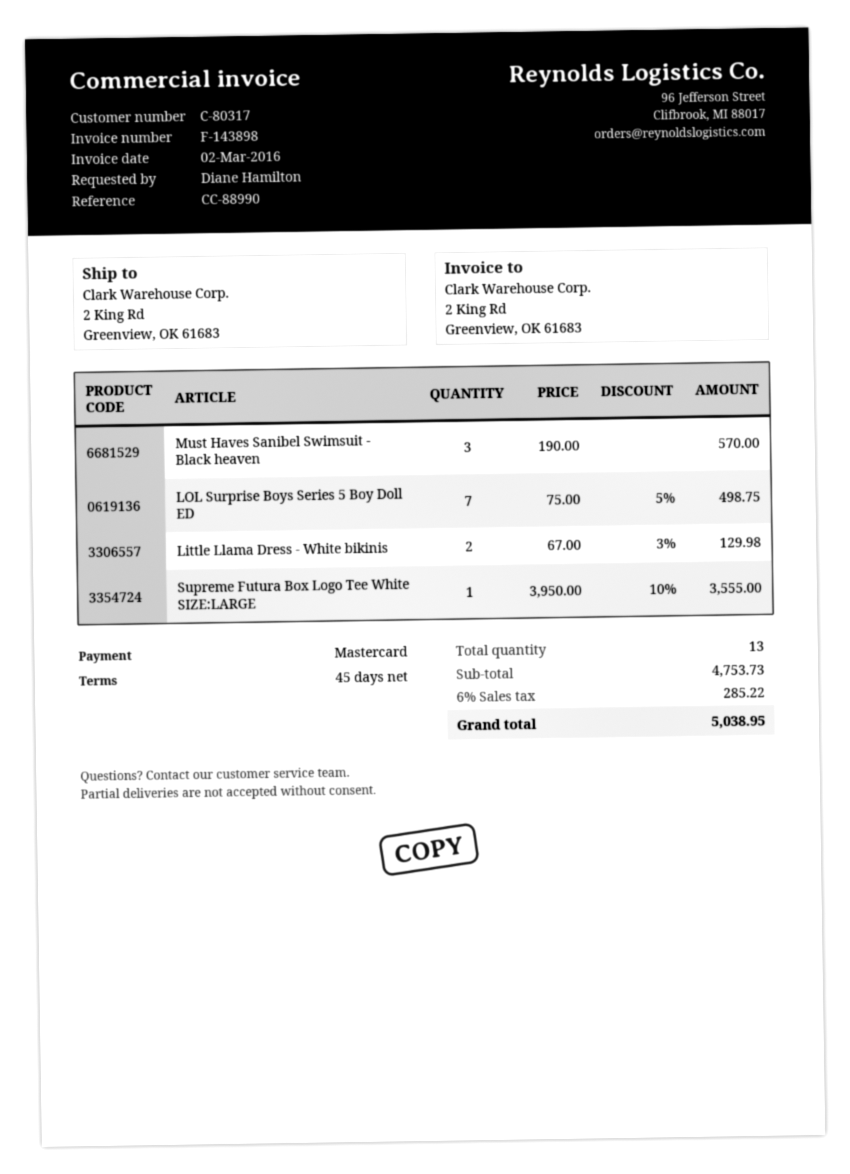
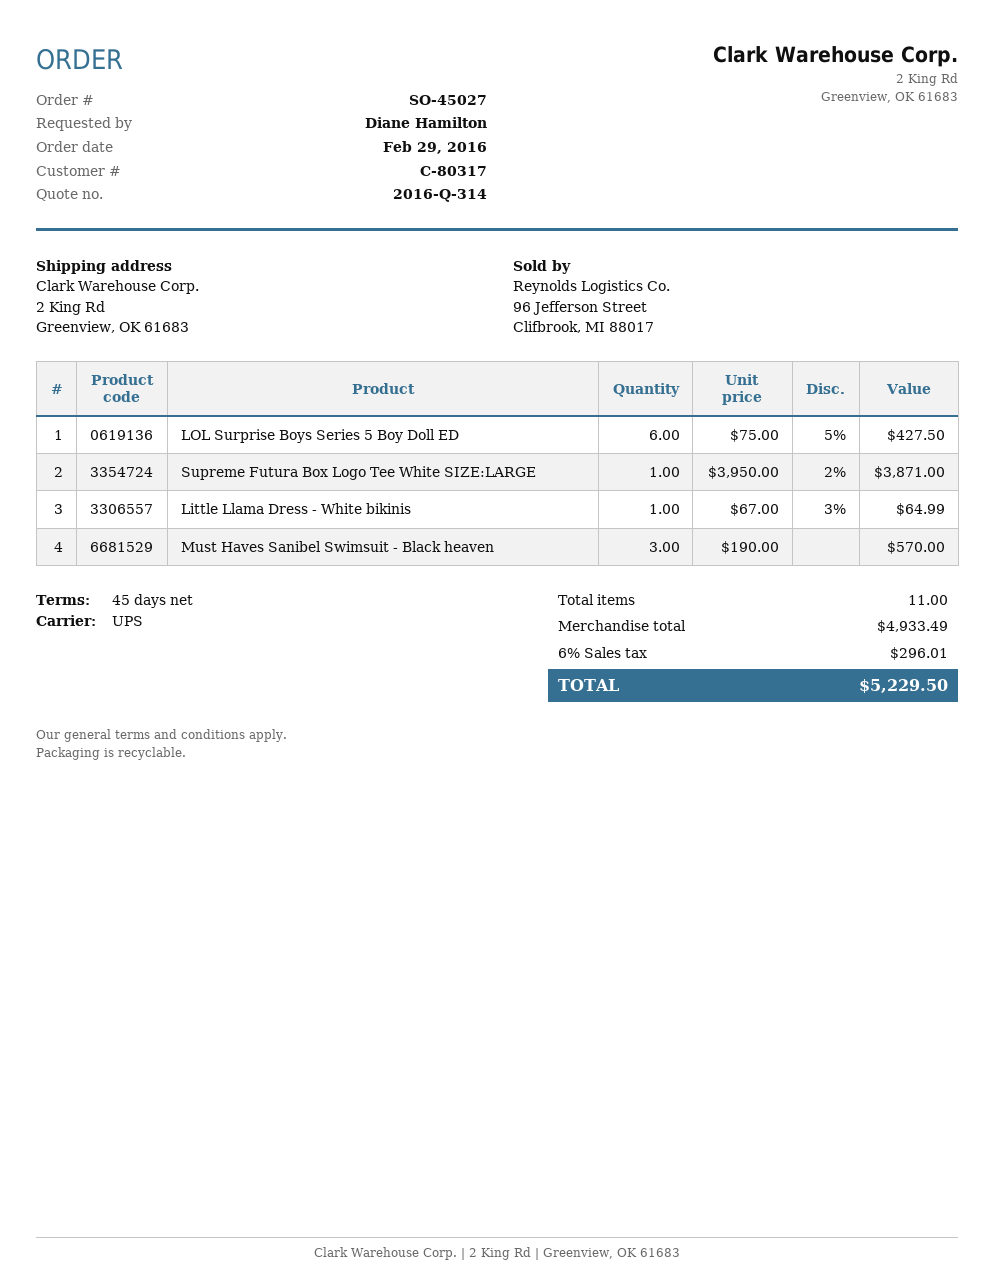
LOL Surprise Boys Series 5 Boy Doll ED: 7 x 75.00 - 5% = 498.75 -> 6 x 75.00 - 5% = 427.50
Little Llama Dress - White bikinis: 2 x 67.00 - 3% = 129.98 -> 1 x 67.00 - 3% = 64.99
Supreme Futura Box Logo Tee White SIZE:LARGE: 1 x 3950.00 - 10% = 3555.00 -> 1 x 3950.00 - 2% = 3871.00
total quantity: 13 -> 11
subtotal: 4753.73 -> 4933.49
tax: 6% = 285.22 -> 6% = 296.01
total: 5038.95 -> 5229.50

